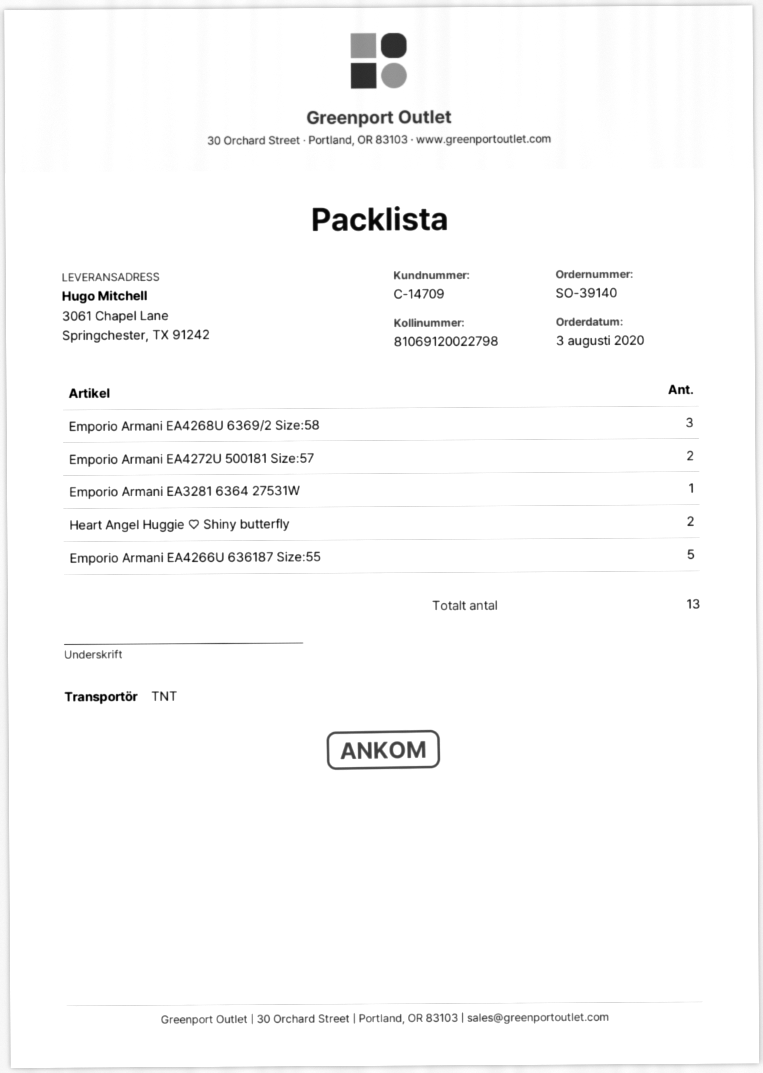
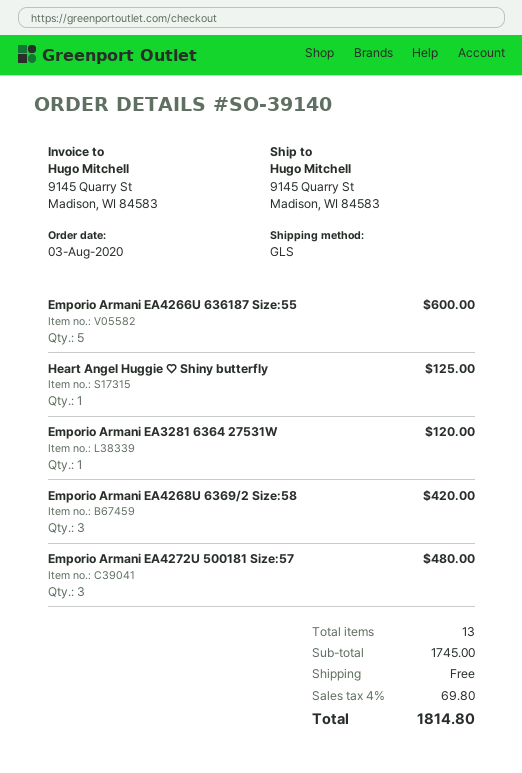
shipping method: TNT -> GLS
ship to: 3061 Chapel Lane, Springchester, TX 91242 -> 9145 Quarry St, Madison, WI 84583
Emporio Armani EA4272U 500181 Size:57: 2 -> 3
Heart Angel Huggie ♡ Shiny butterfly: 2 -> 1

